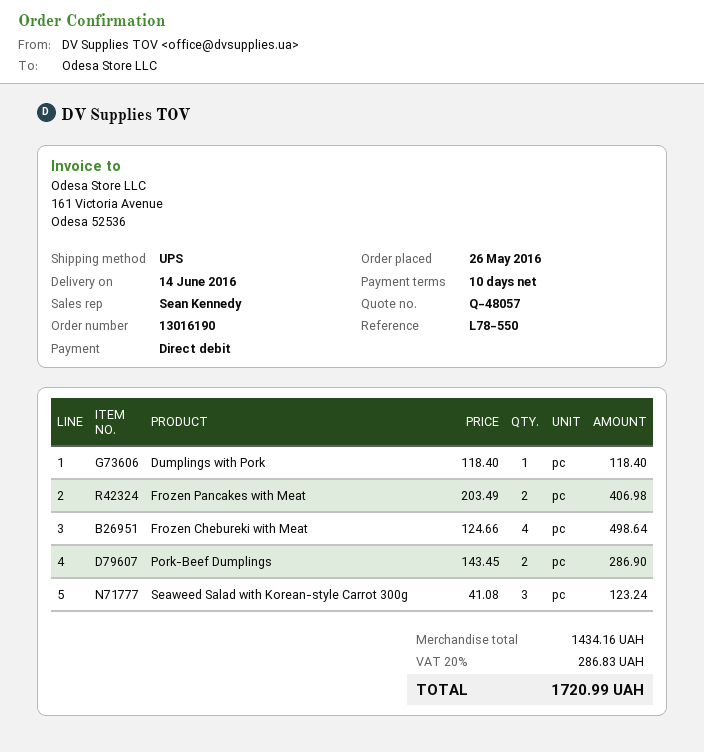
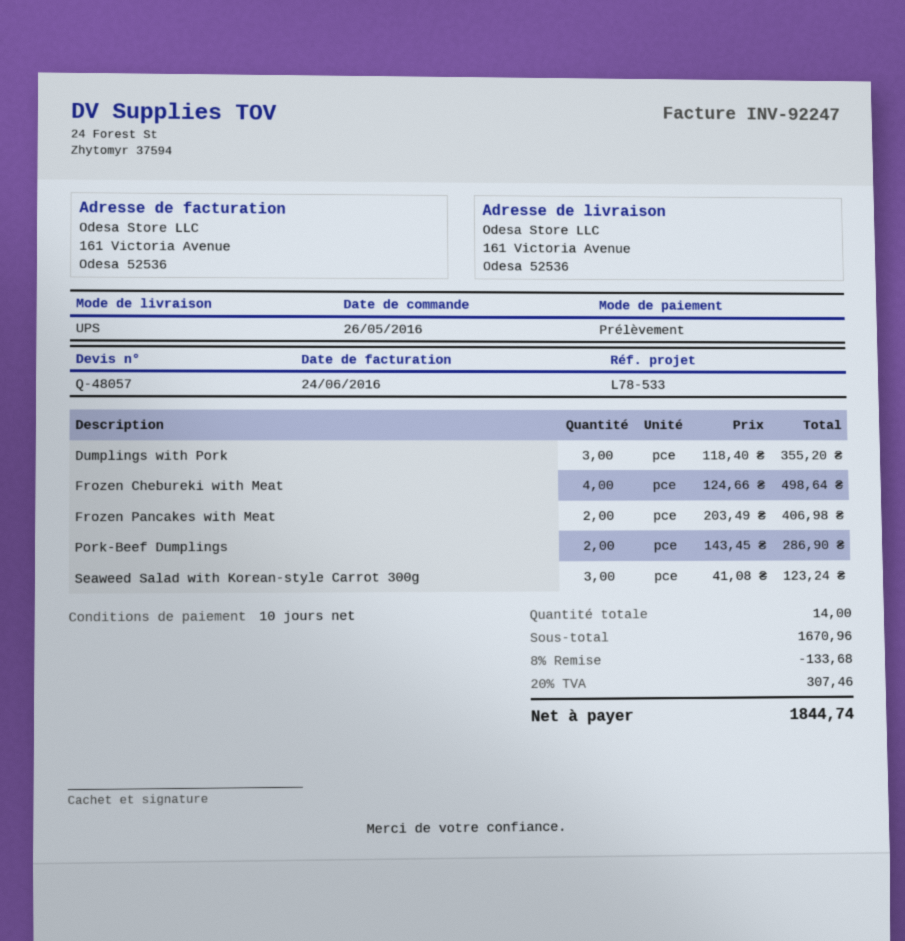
reference: L78-550 -> L78-533
Dumplings with Pork: 1 x 118.40 = 118.40 -> 3 x 118.40 = 355.20
subtotal: 1434.16 -> 1670.96
discount: none -> 8% = 133.68
tax: 20% = 286.83 -> 20% = 307.46
total: 1720.99 -> 1844.74

